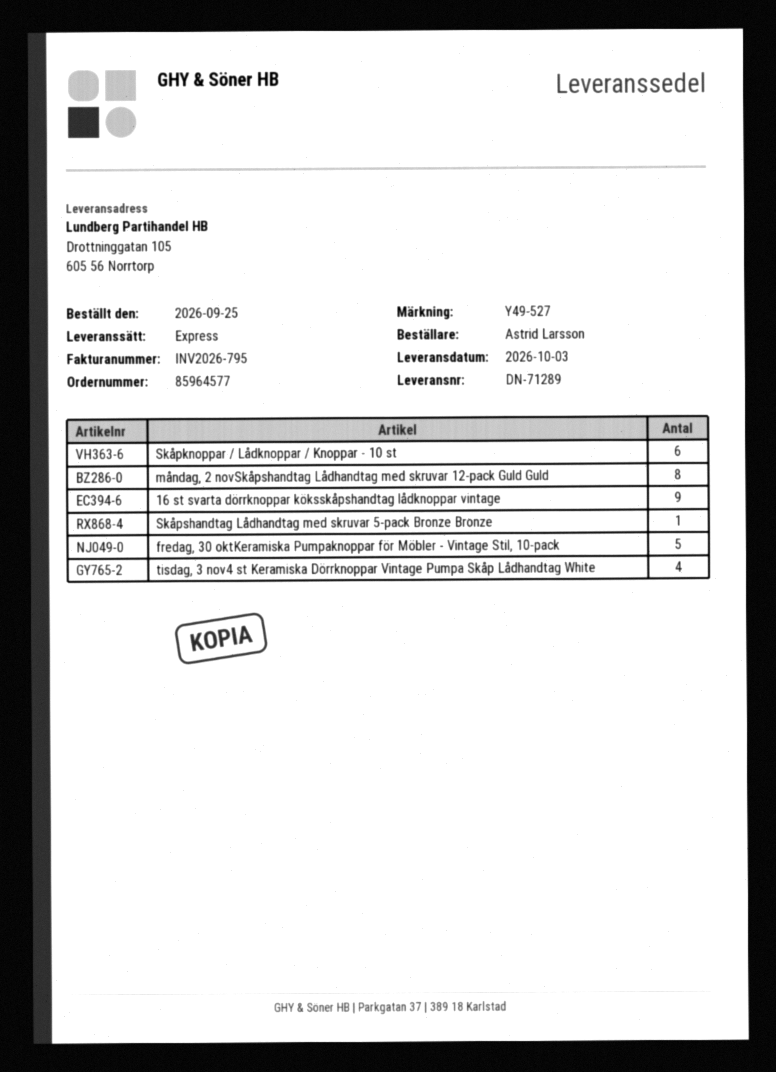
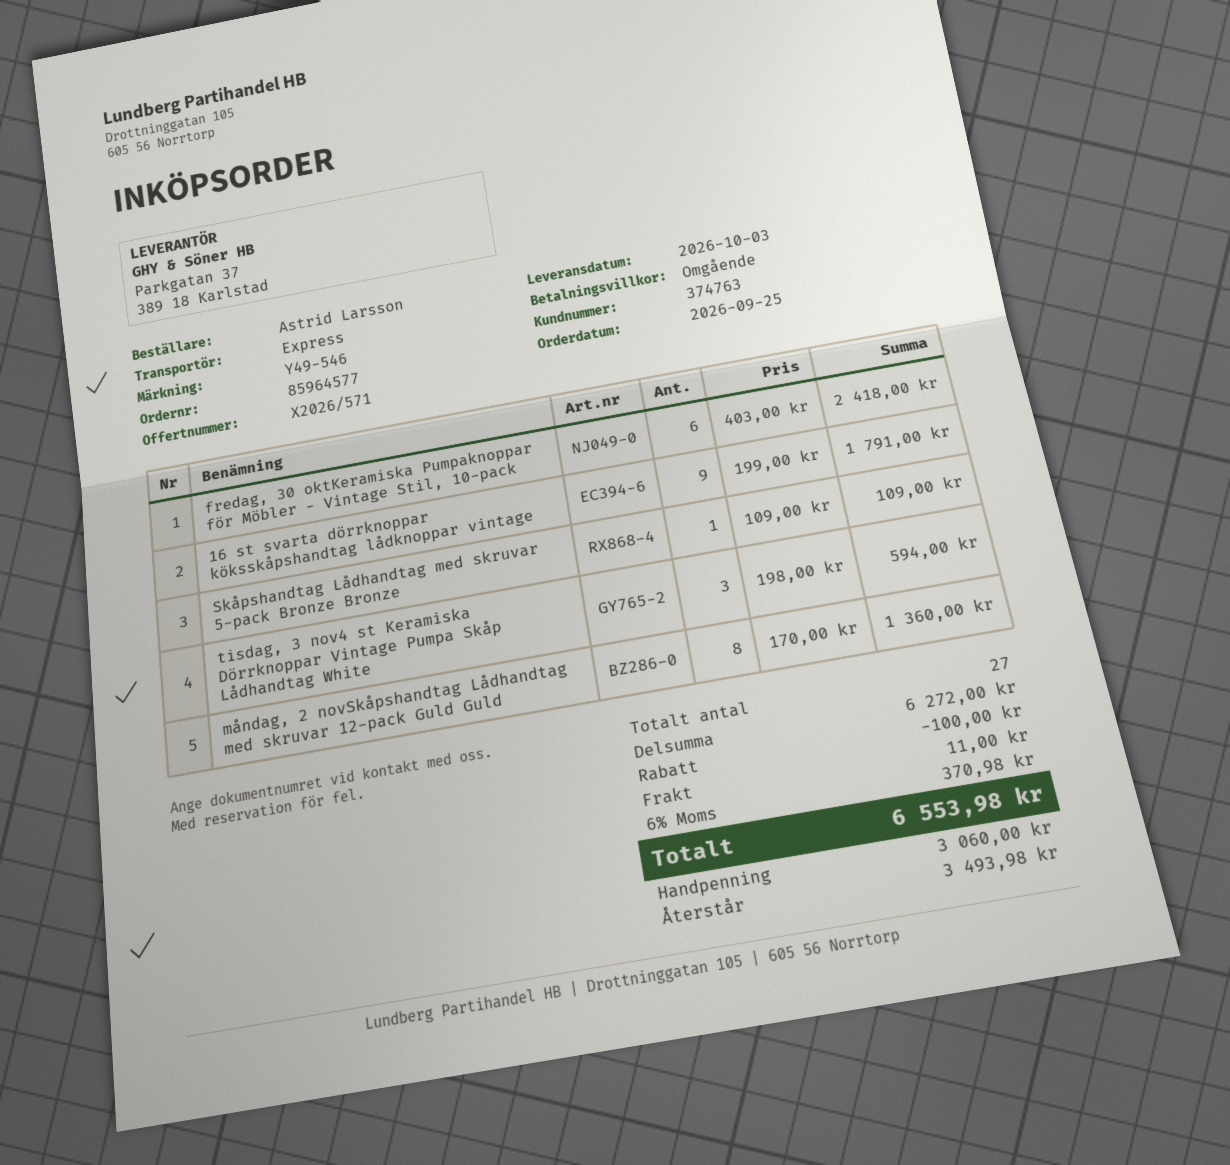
reference: Y49-527 -> Y49-546
Skåpknoppar / Lådknoppar / Knoppar - 10 st: 6 -> none
fredag, 30 oktKeramiska Pumpaknoppar för Möbler - Vintage Stil, 10-pack: 5 -> 6
tisdag, 3 nov4 st Keramiska Dörrknoppar Vintage Pumpa Skåp Lådhandtag White: 4 -> 3

